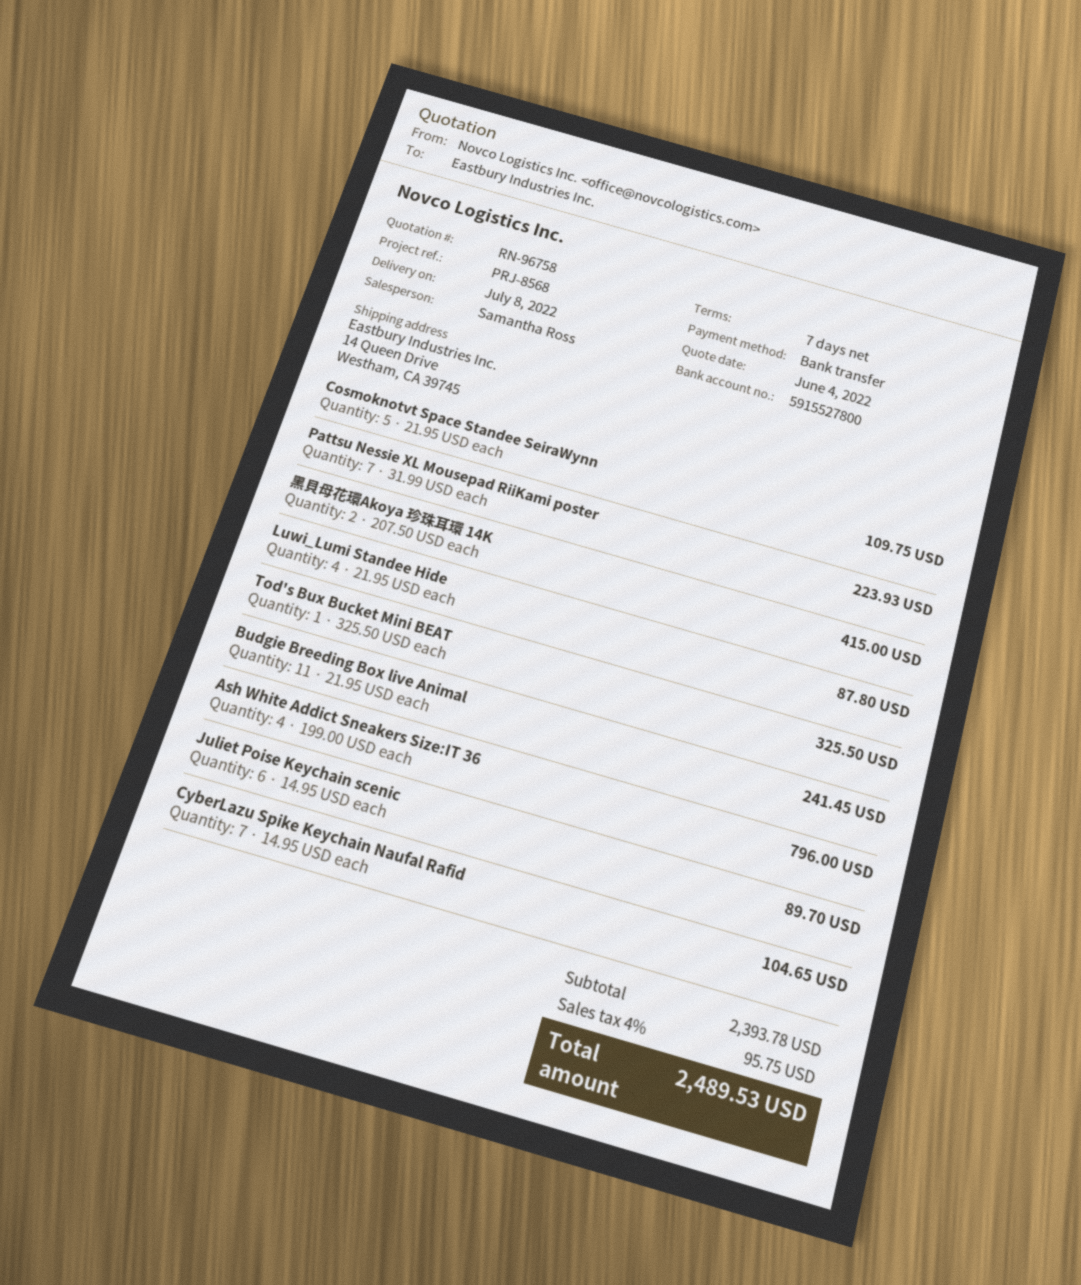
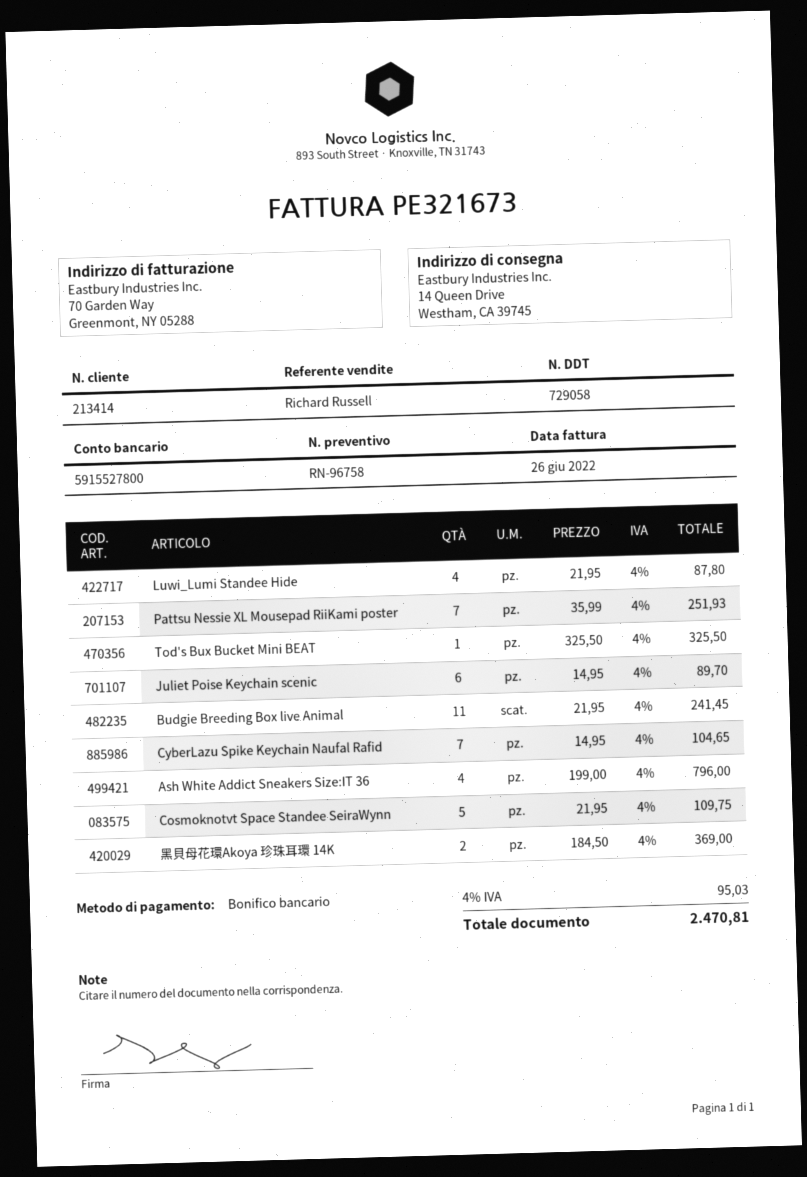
sales rep: Samantha Ross -> Richard Russell
Pattsu Nessie XL Mousepad RiiKami poster: 7 x 31.99 = 223.93 -> 7 x 35.99 = 251.93
黑貝母花環Akoya 珍珠耳環 14K: 2 x 207.50 = 415.00 -> 2 x 184.50 = 369.00
tax: 4% = 95.75 -> 4% = 95.03
total: 2489.53 -> 2470.81

